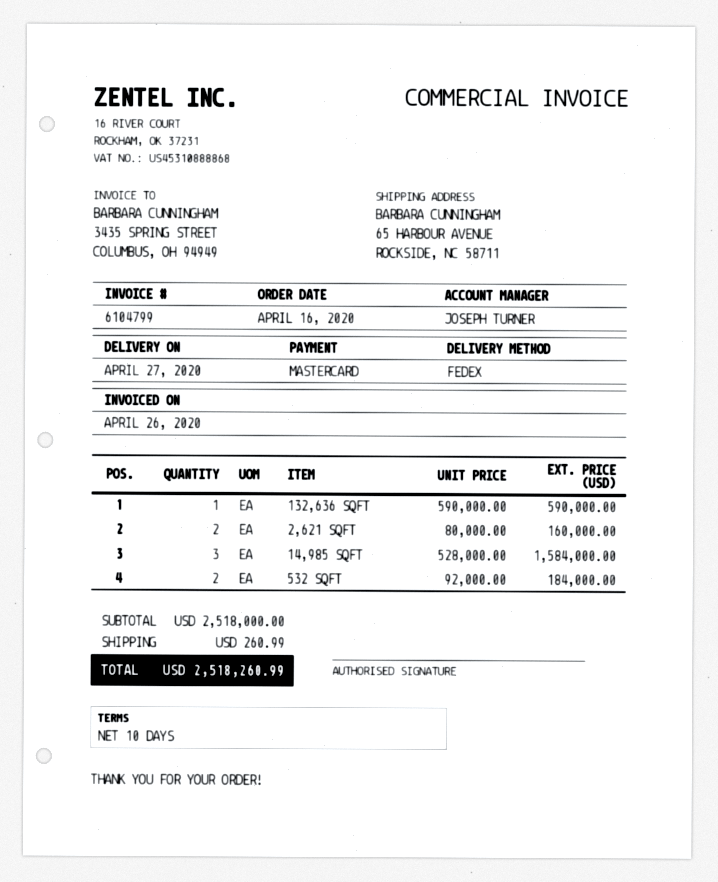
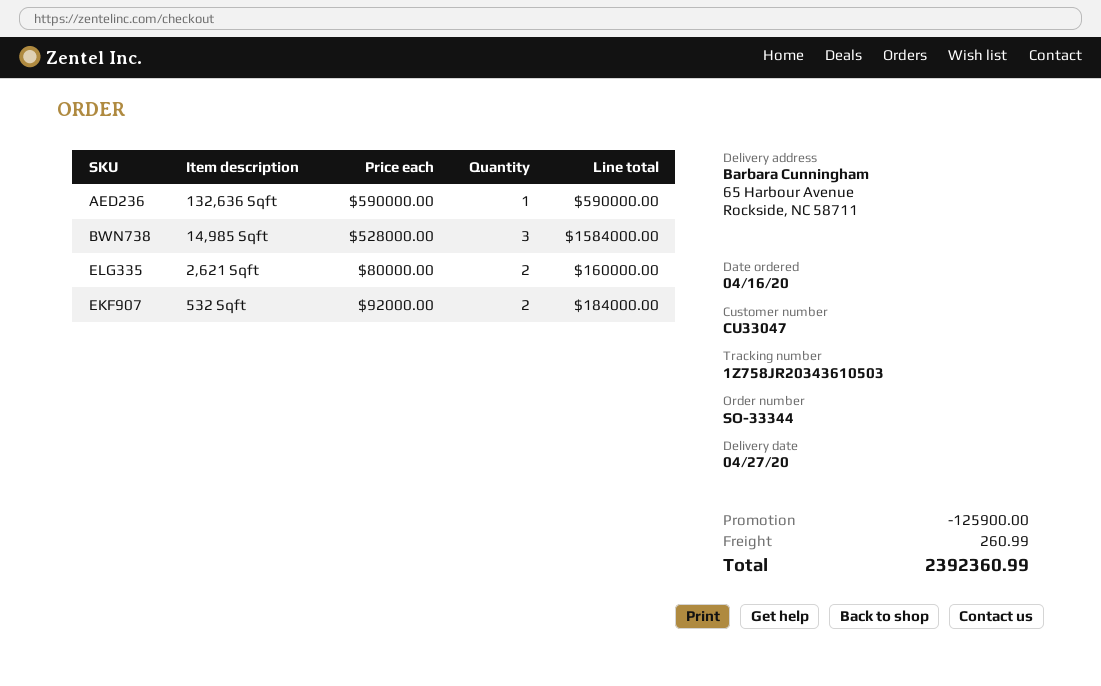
discount: none -> 125900.00
total: 2518260.99 -> 2392360.99

